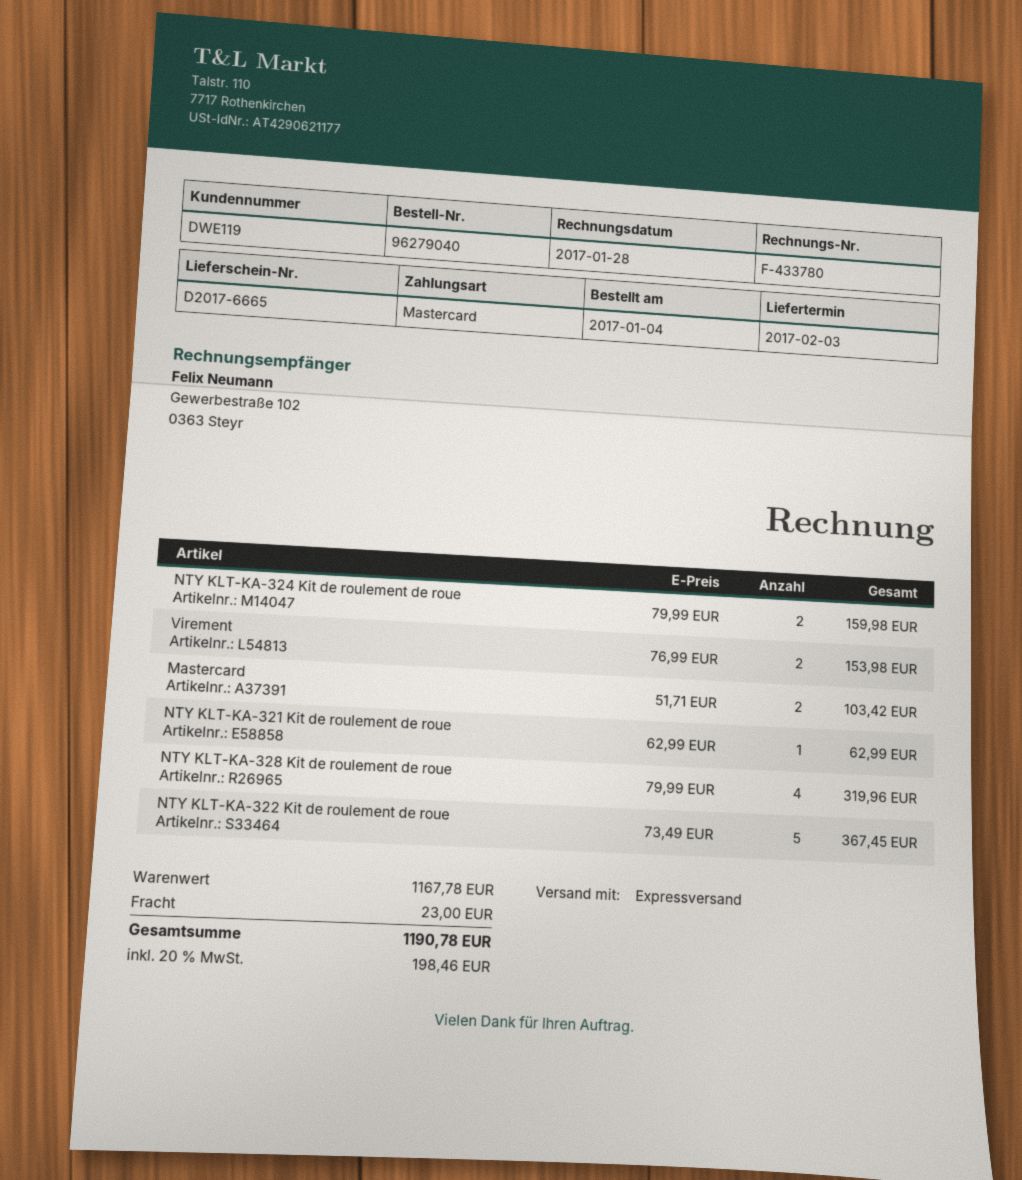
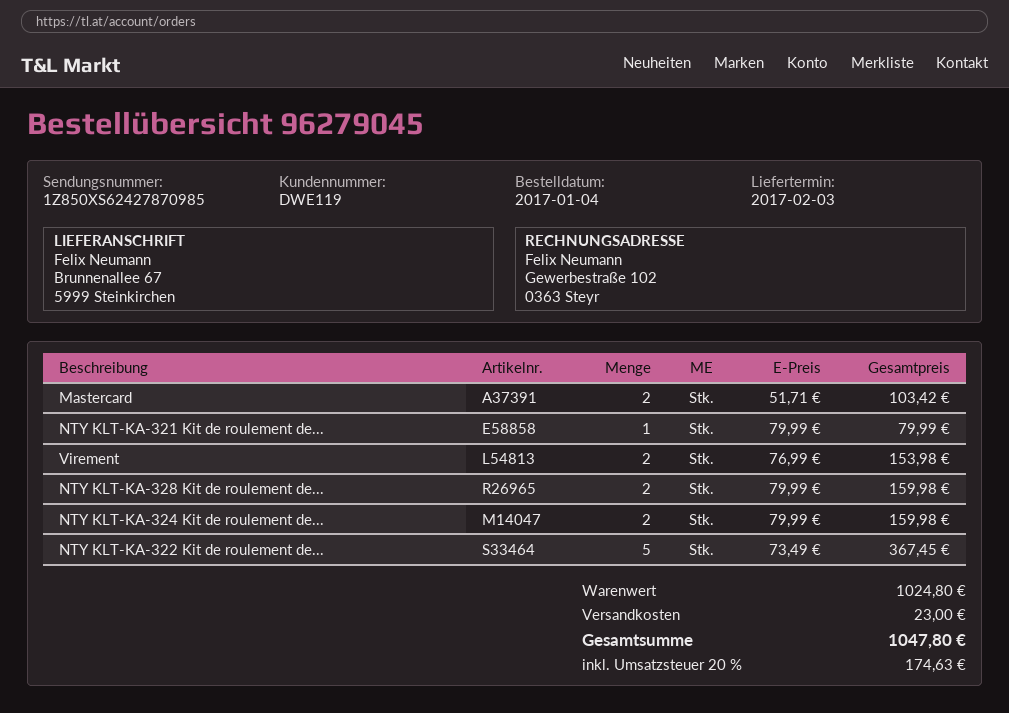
order number: 96279040 -> 96279045
NTY KLT-KA-321 Kit de roulement de roue: 1 x 62.99 = 62.99 -> 1 x 79.99 = 79.99
NTY KLT-KA-328 Kit de roulement de roue: 4 x 79.99 = 319.96 -> 2 x 79.99 = 159.98
subtotal: 1167.78 -> 1024.80
tax: 20% = 198.46 -> 20% = 174.63
total: 1190.78 -> 1047.80

